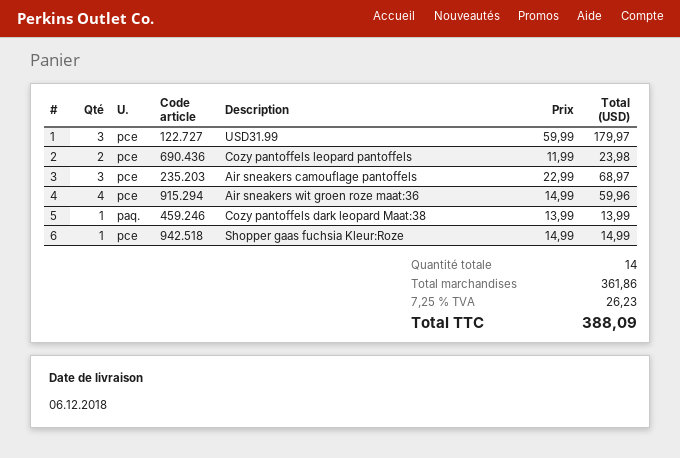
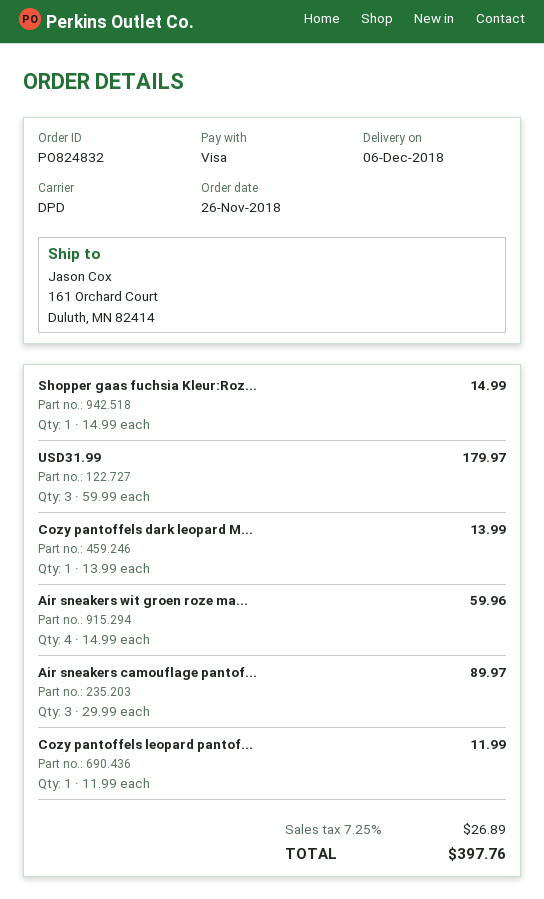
Cozy pantoffels leopard pantoffels: 2 x 11.99 = 23.98 -> 1 x 11.99 = 11.99
Air sneakers camouflage pantoffels: 3 x 22.99 = 68.97 -> 3 x 29.99 = 89.97
tax: 7.25% = 26.23 -> 7.25% = 26.89
total: 388.09 -> 397.76

